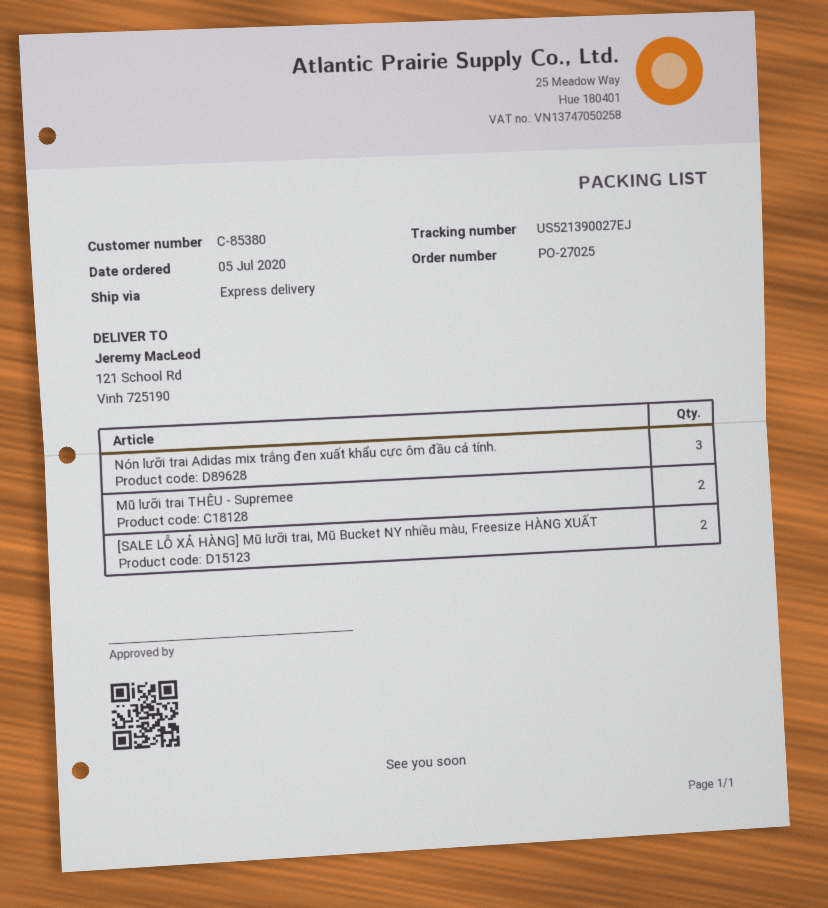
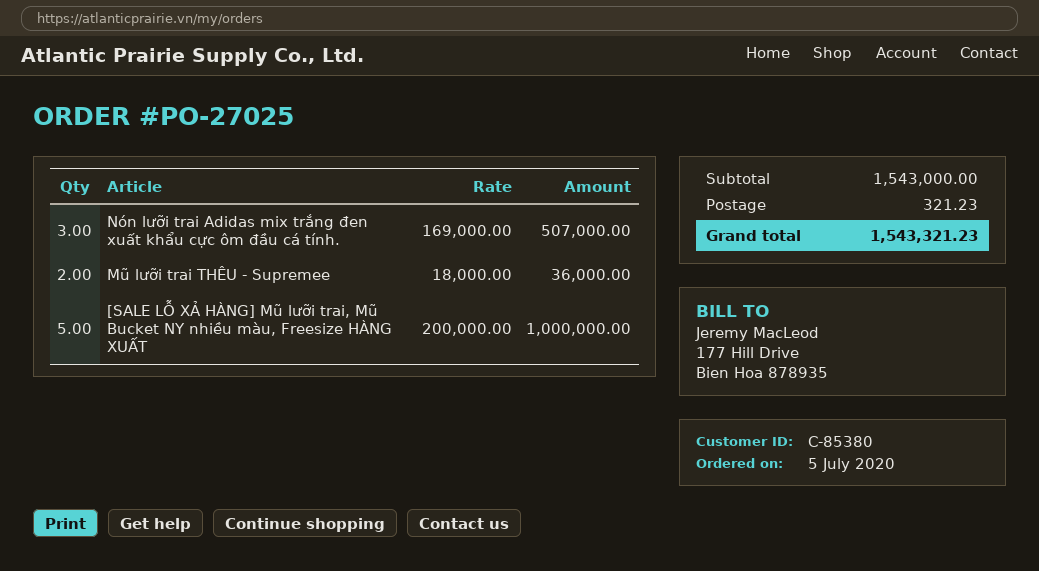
[SALE LỖ XẢ HÀNG] Mũ lưỡi trai, Mũ Bucket NY nhiều màu, Freesize HÀNG XUẤT: 2 -> 5

